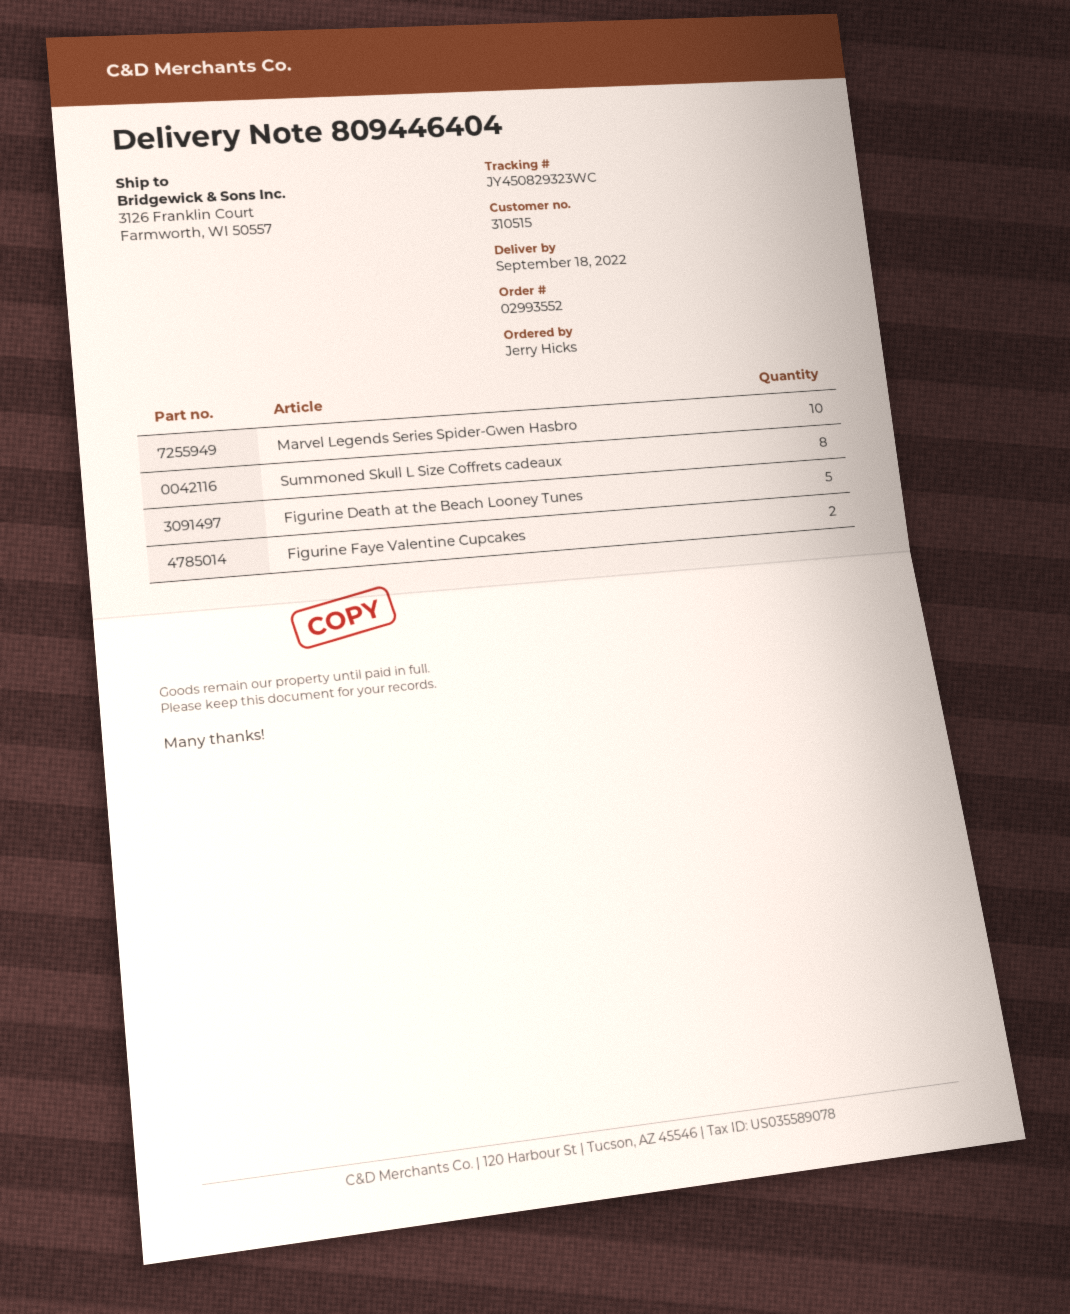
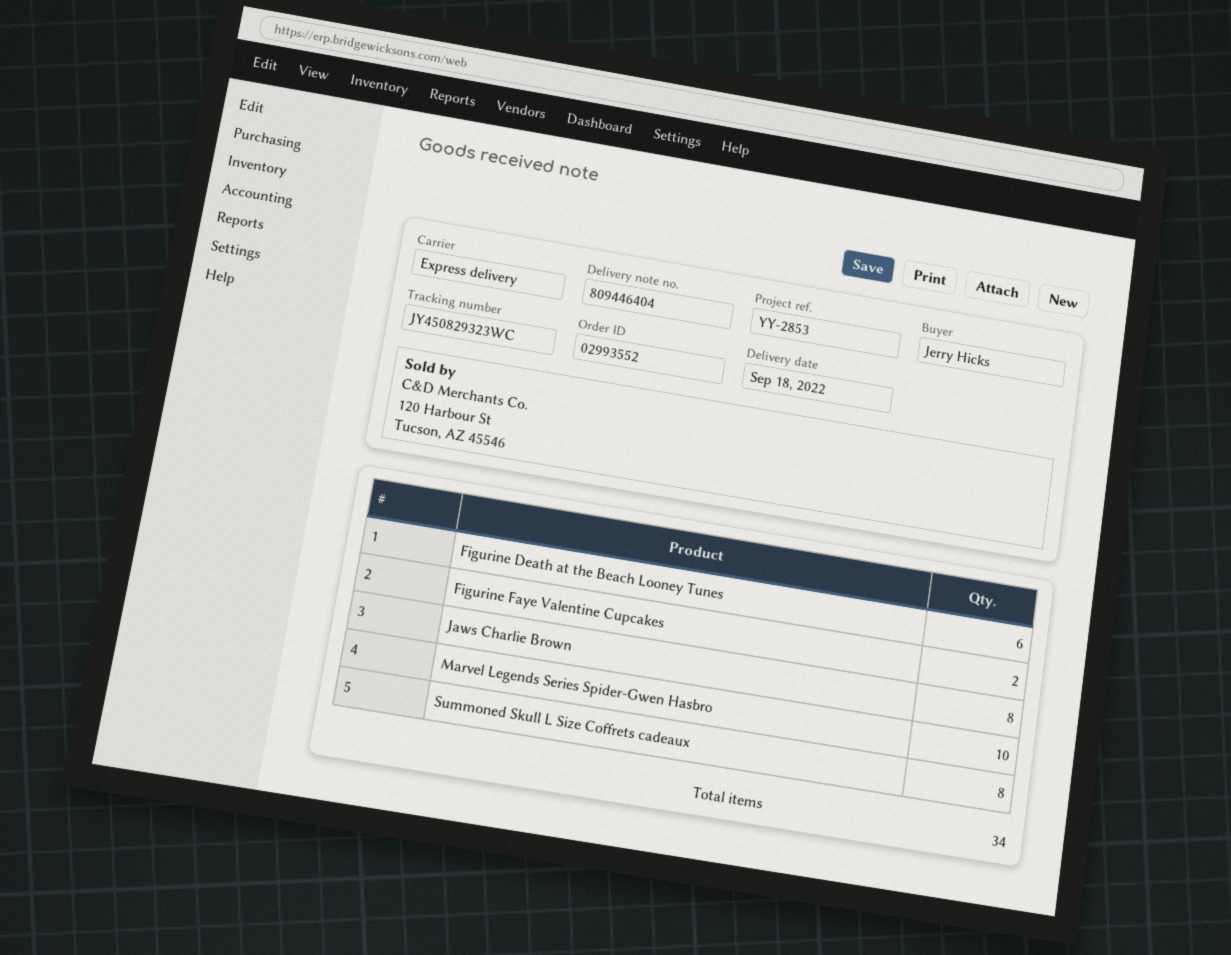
Figurine Death at the Beach Looney Tunes: 5 -> 6
Jaws Charlie Brown: none -> 8

